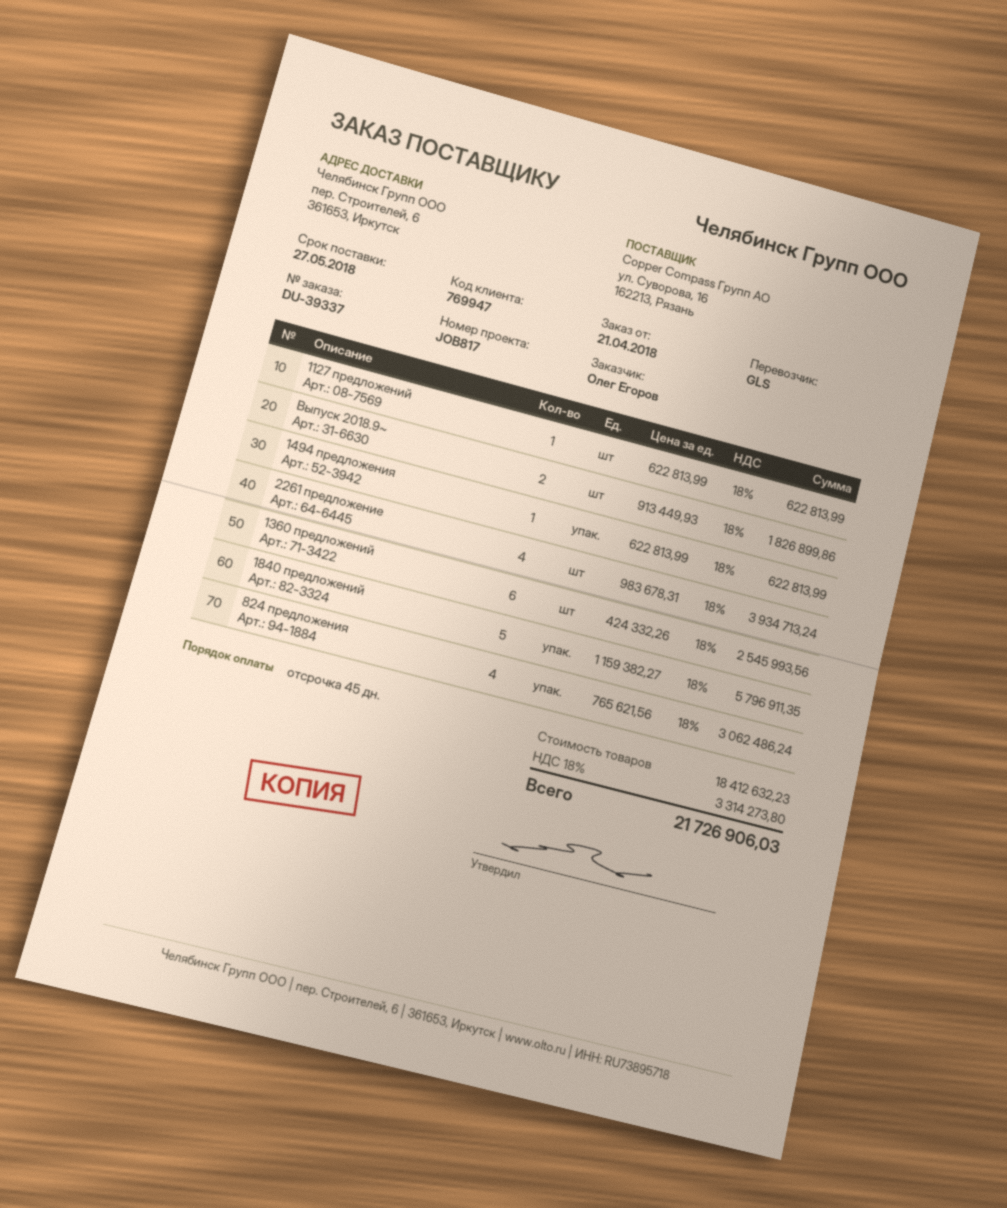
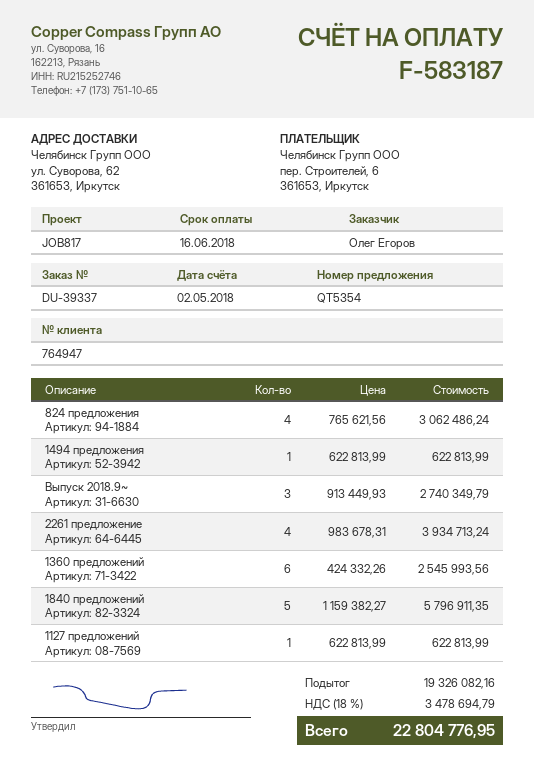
customer number: 769947 -> 764947
ship to: пер. Строителей, 6, 361653, Иркутск -> ул. Суворова, 62, 361653, Иркутск
Выпуск 2018.9~: 2 x 913449.93 = 1826899.86 -> 3 x 913449.93 = 2740349.79
subtotal: 18412632.23 -> 19326082.16
tax: 18% = 3314273.80 -> 18% = 3478694.79
total: 21726906.03 -> 22804776.95

